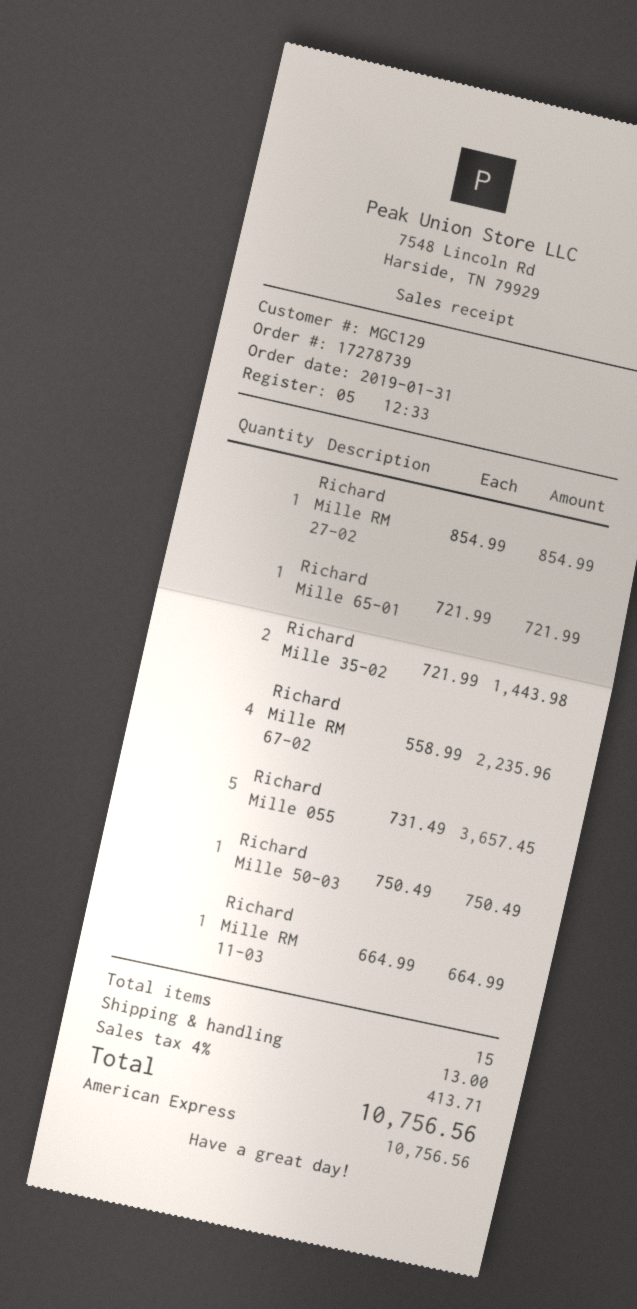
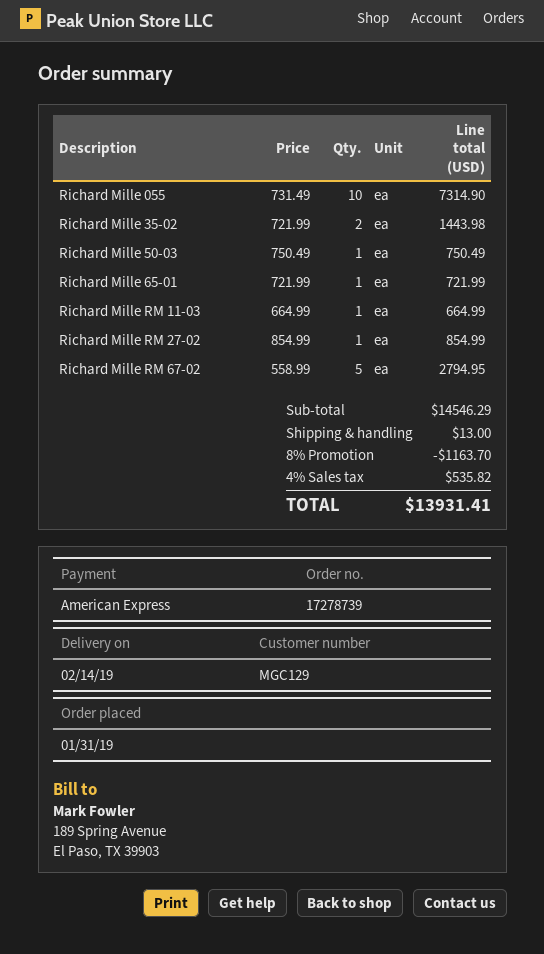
Richard Mille RM 67-02: 4 x 558.99 = 2235.96 -> 5 x 558.99 = 2794.95
Richard Mille 055: 5 x 731.49 = 3657.45 -> 10 x 731.49 = 7314.90
discount: none -> 8% = 1163.70
tax: 4% = 413.71 -> 4% = 535.82
total: 10756.56 -> 13931.41

